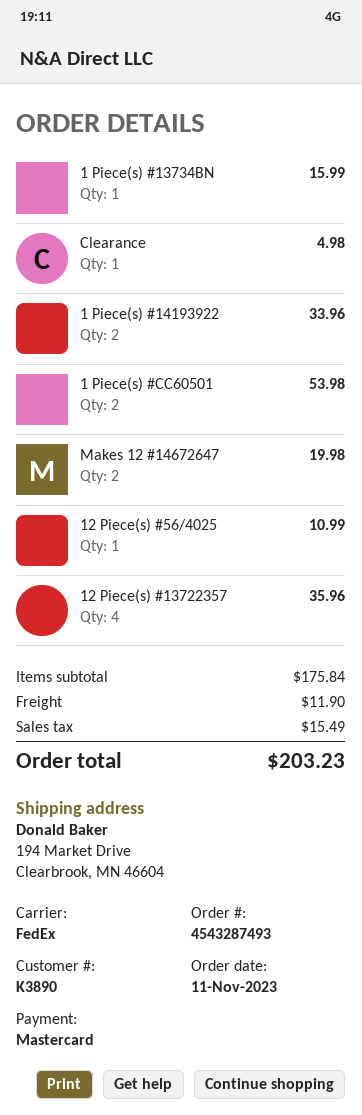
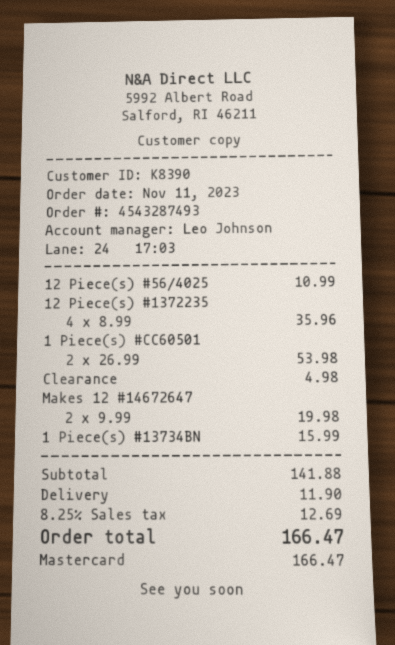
customer number: K3890 -> K8390
1 Piece(s) #14193922: 2 for 33.96 -> none
subtotal: 175.84 -> 141.88
tax: 15.49 -> 12.69
total: 203.23 -> 166.47

